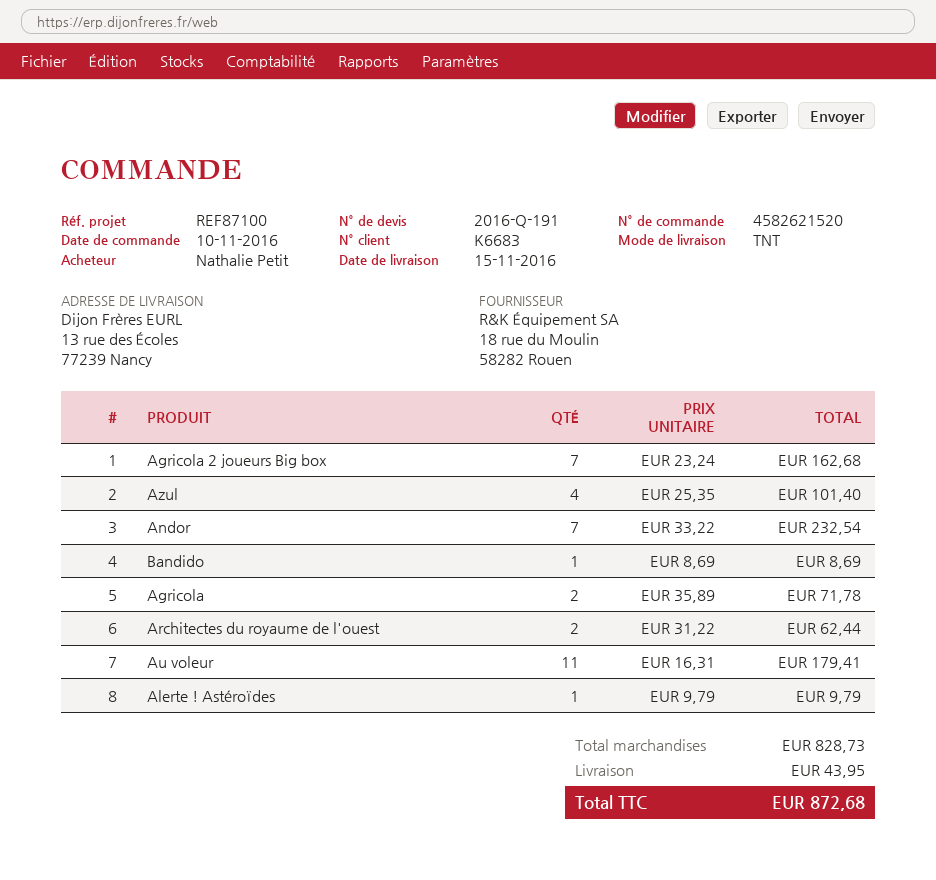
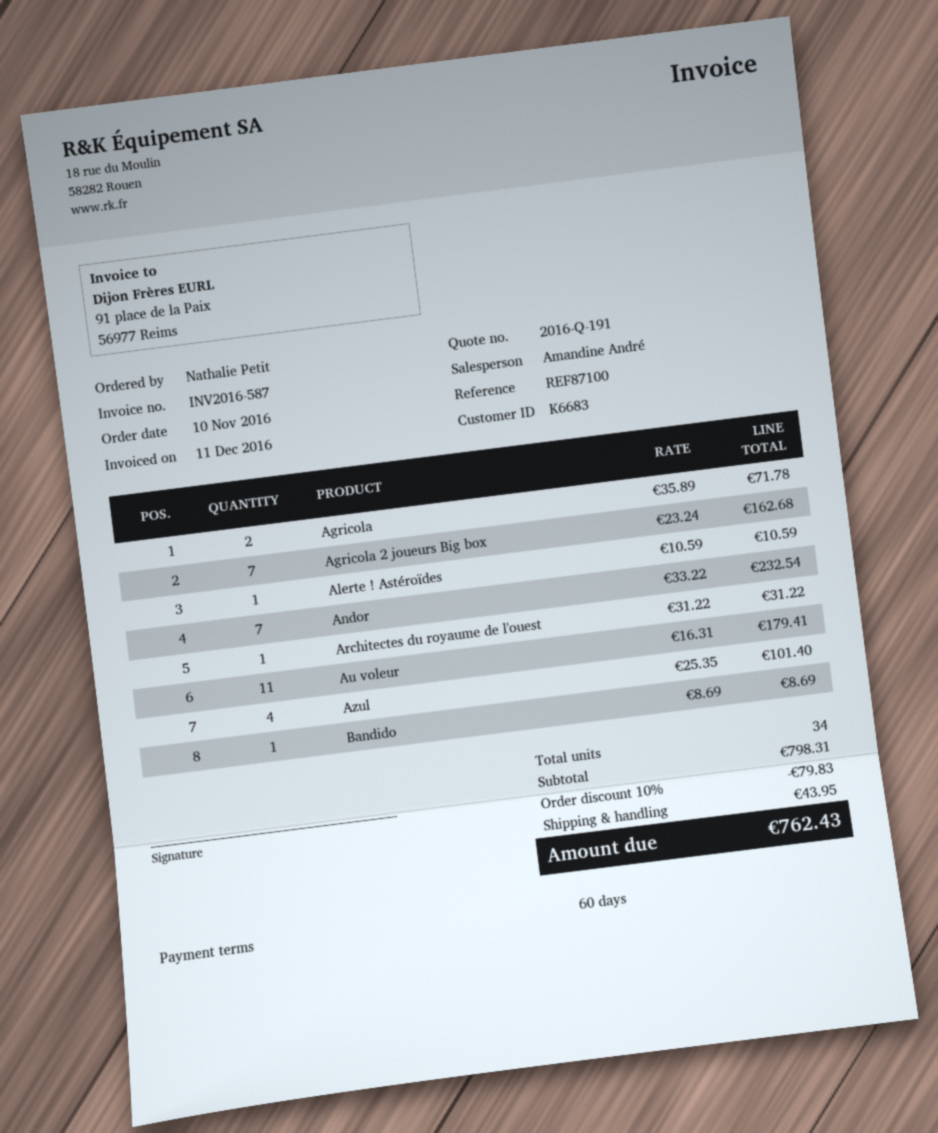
Architectes du royaume de l'ouest: 2 x 31.22 = 62.44 -> 1 x 31.22 = 31.22
Alerte ! Astéroïdes: 1 x 9.79 = 9.79 -> 1 x 10.59 = 10.59
subtotal: 828.73 -> 798.31
discount: none -> 10% = 79.83
total: 872.68 -> 762.43

